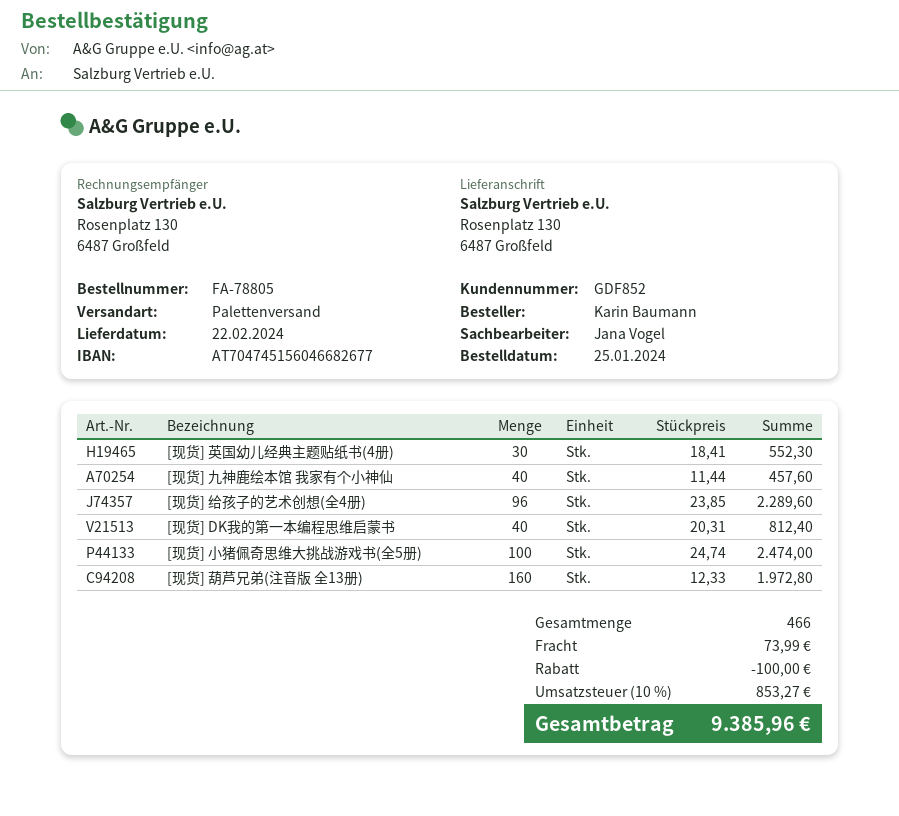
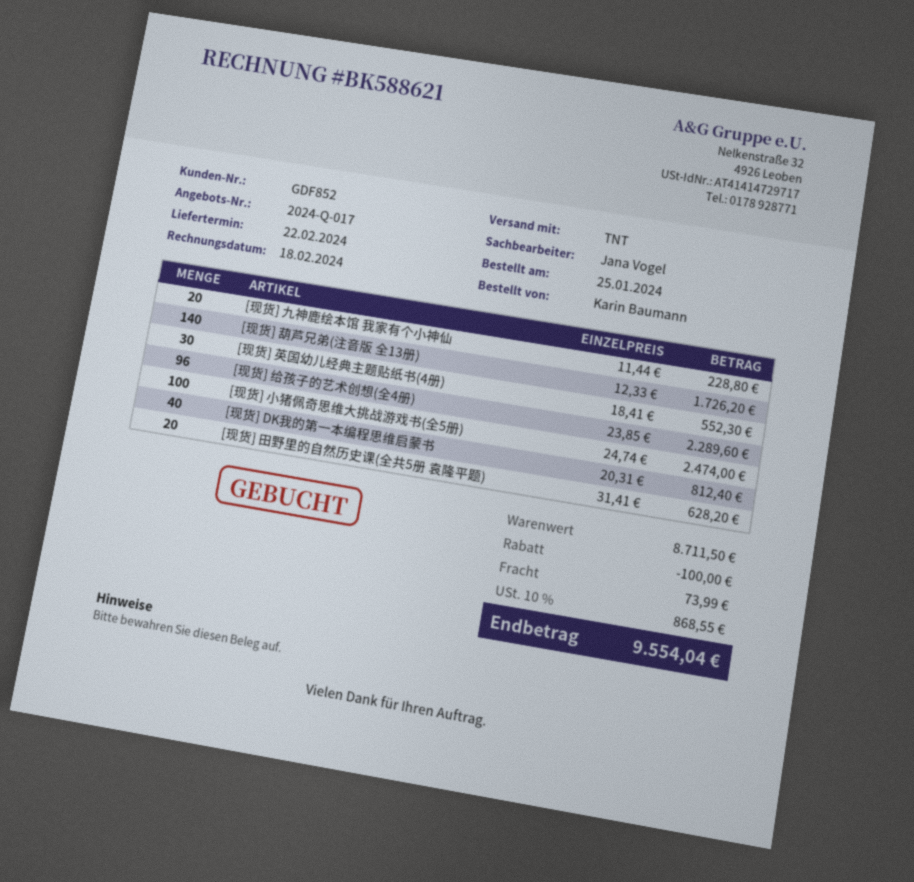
shipping method: pallet freight -> TNT
[现货] 九神鹿绘本馆 我家有个小神仙: 40 x 11.44 = 457.60 -> 20 x 11.44 = 228.80
[现货] 葫芦兄弟(注音版 全13册): 160 x 12.33 = 1972.80 -> 140 x 12.33 = 1726.20
[现货] 田野里的自然历史课(全共5册 袁隆平题): none -> 20 x 31.41 = 628.20
tax: 10% = 853.27 -> 10% = 868.55
total: 9385.96 -> 9554.04

